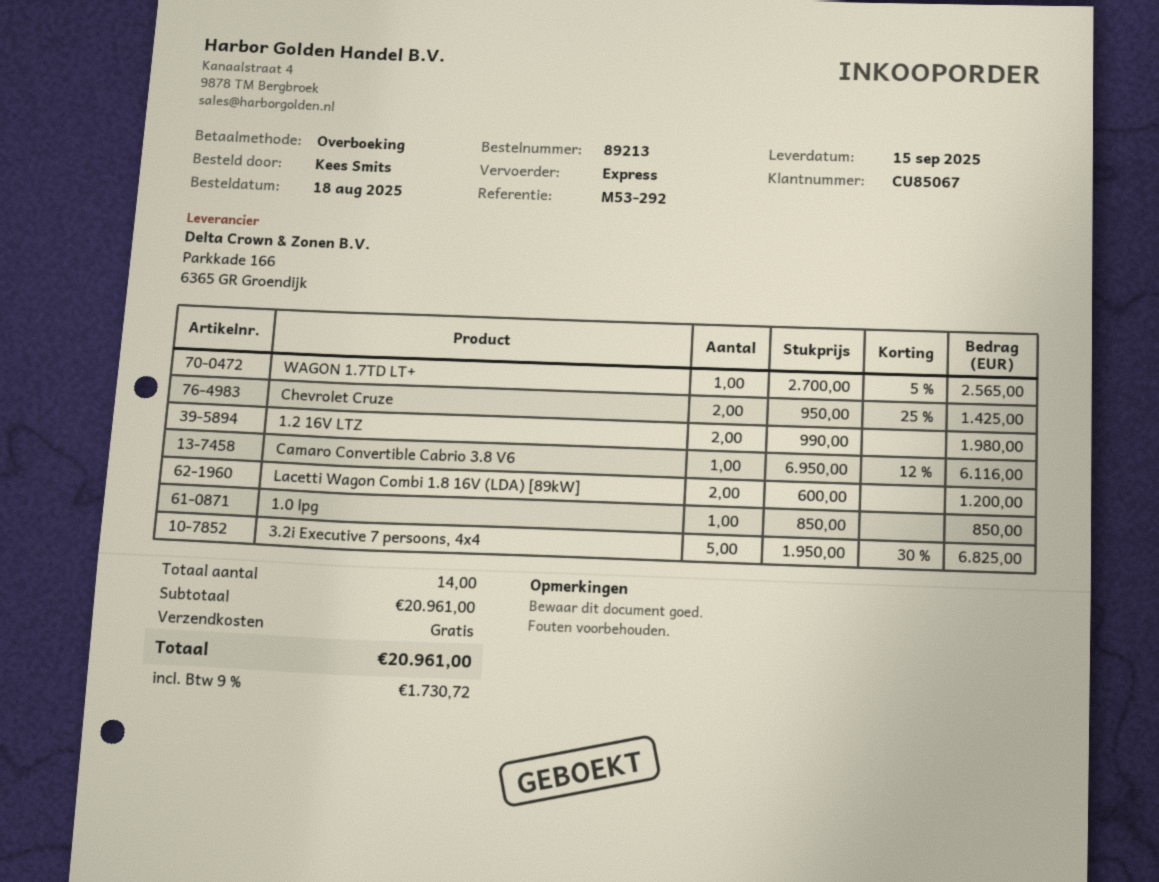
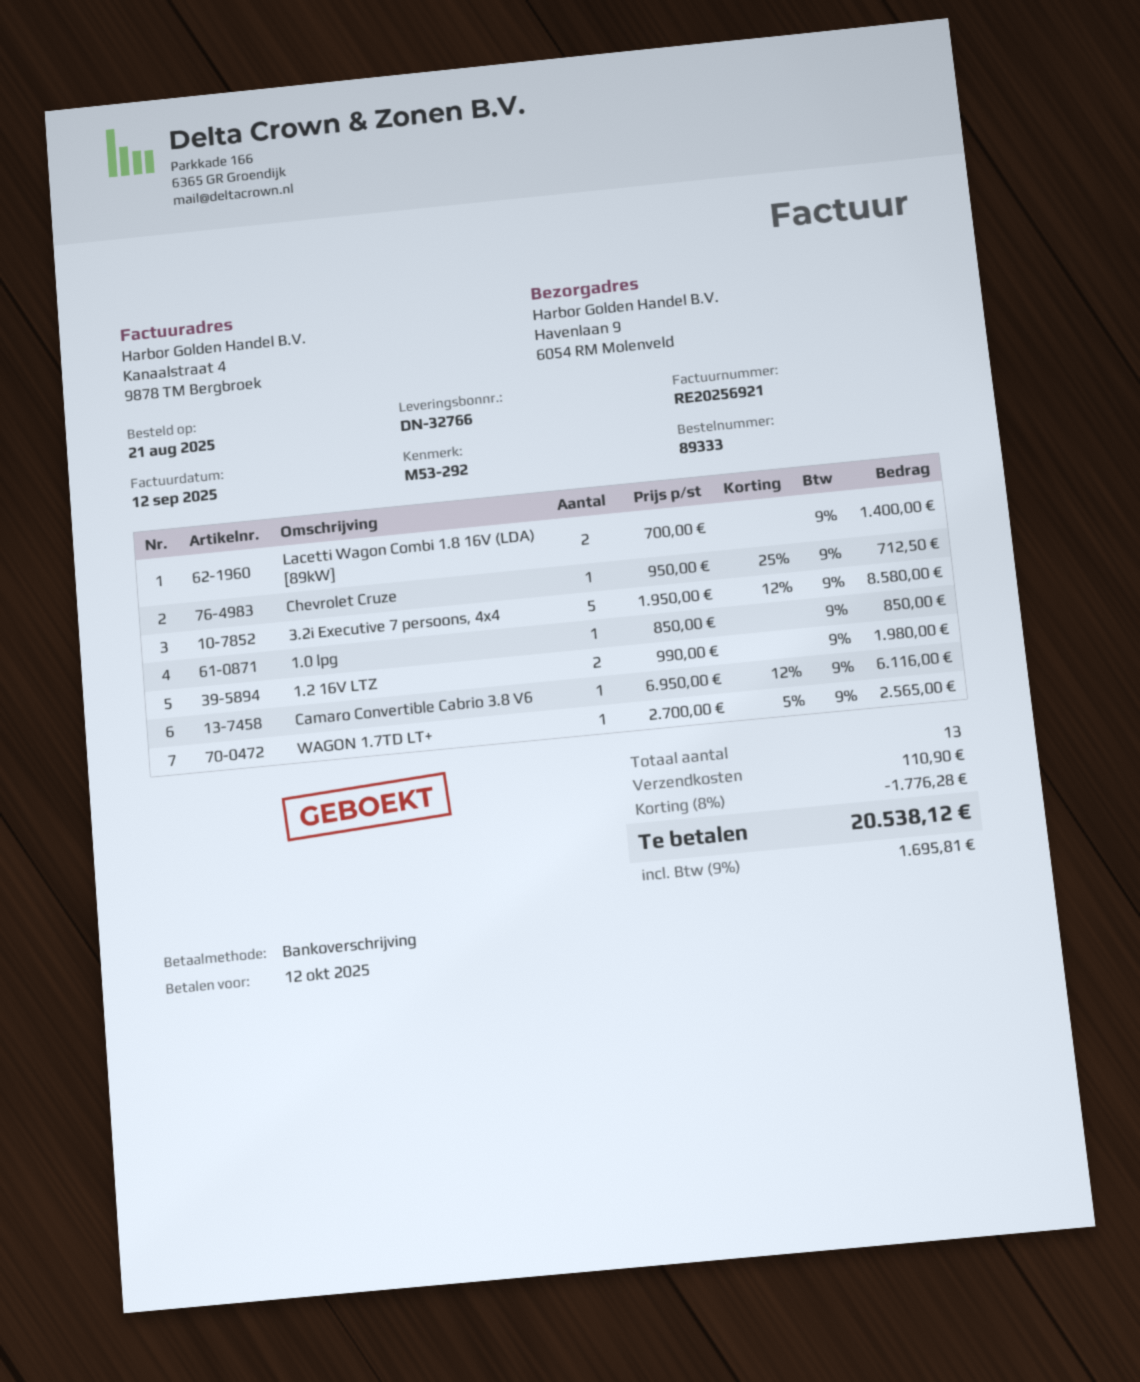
order number: 89213 -> 89333
order date: 2025-08-18 -> 2025-08-21
Chevrolet Cruze: 2 x 950.00 - 25% = 1425.00 -> 1 x 950.00 - 25% = 712.50
Lacetti Wagon Combi 1.8 16V (LDA) [89kW]: 2 x 600.00 = 1200.00 -> 2 x 700.00 = 1400.00
3.2i Executive 7 persoons, 4x4: 5 x 1950.00 - 30% = 6825.00 -> 5 x 1950.00 - 12% = 8580.00
total quantity: 14 -> 13
discount: none -> 8% = 1776.28
shipping: 0.00 -> 110.90
tax: 9% = 1730.72 -> 9% = 1695.81
total: 20961.00 -> 20538.12

